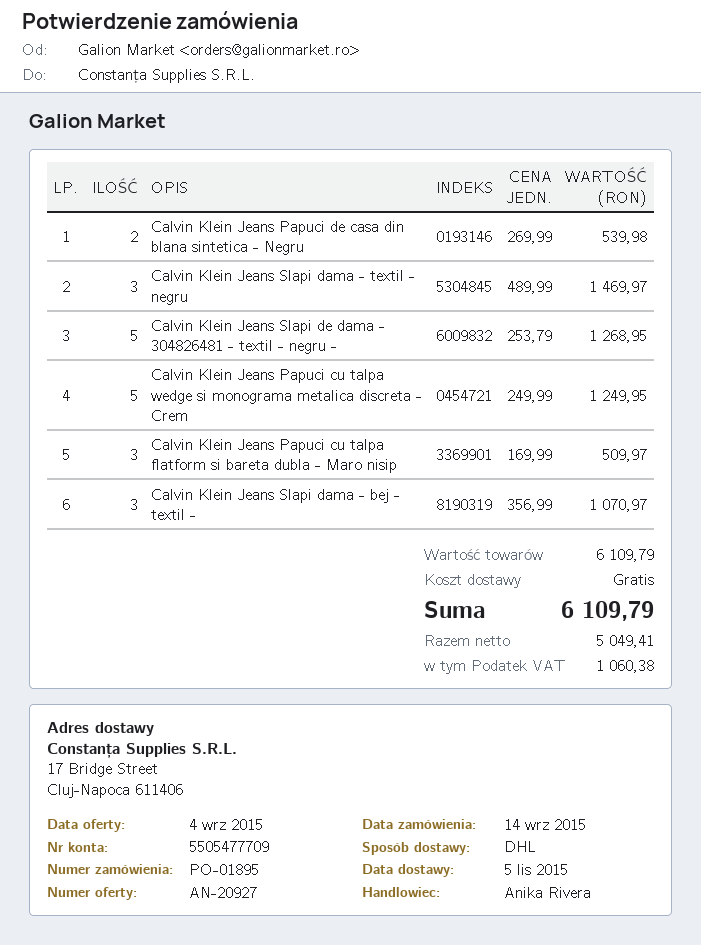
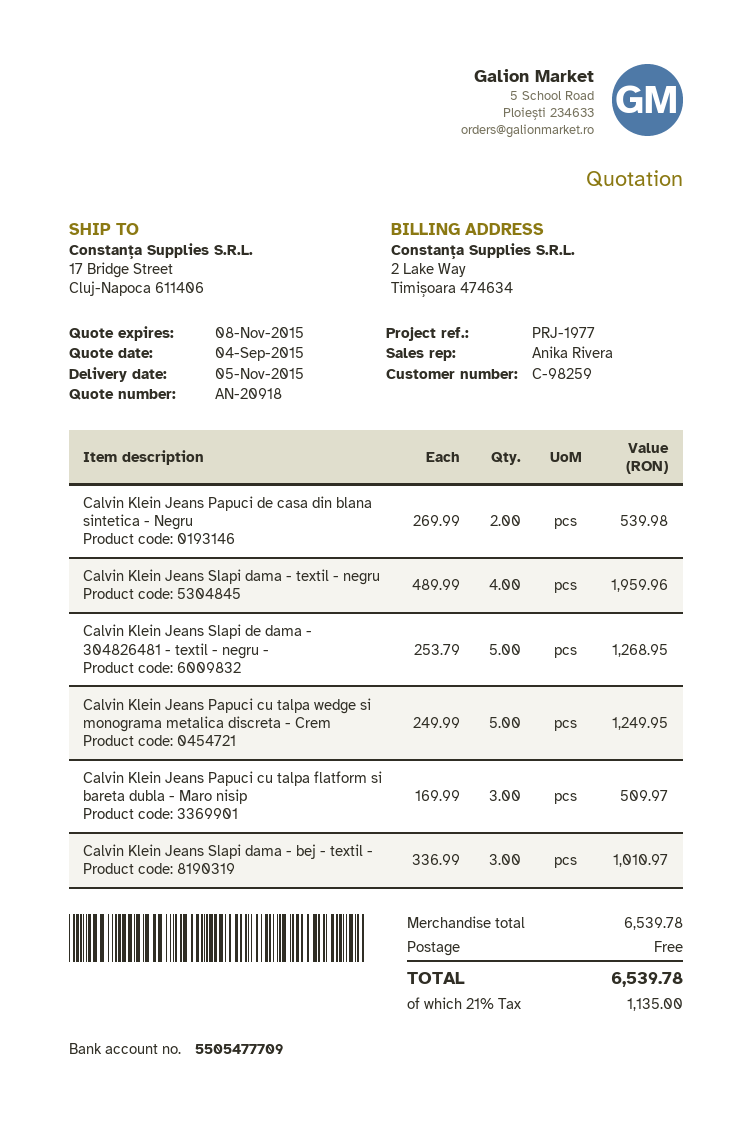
quote number: AN-20927 -> AN-20918
Calvin Klein Jeans Slapi dama - textil - negru: 3 x 489.99 = 1469.97 -> 4 x 489.99 = 1959.96
Calvin Klein Jeans Slapi dama - bej - textil -: 3 x 356.99 = 1070.97 -> 3 x 336.99 = 1010.97
subtotal: 6109.79 -> 6539.78
tax: 1060.38 -> 1135.00
total: 6109.79 -> 6539.78

